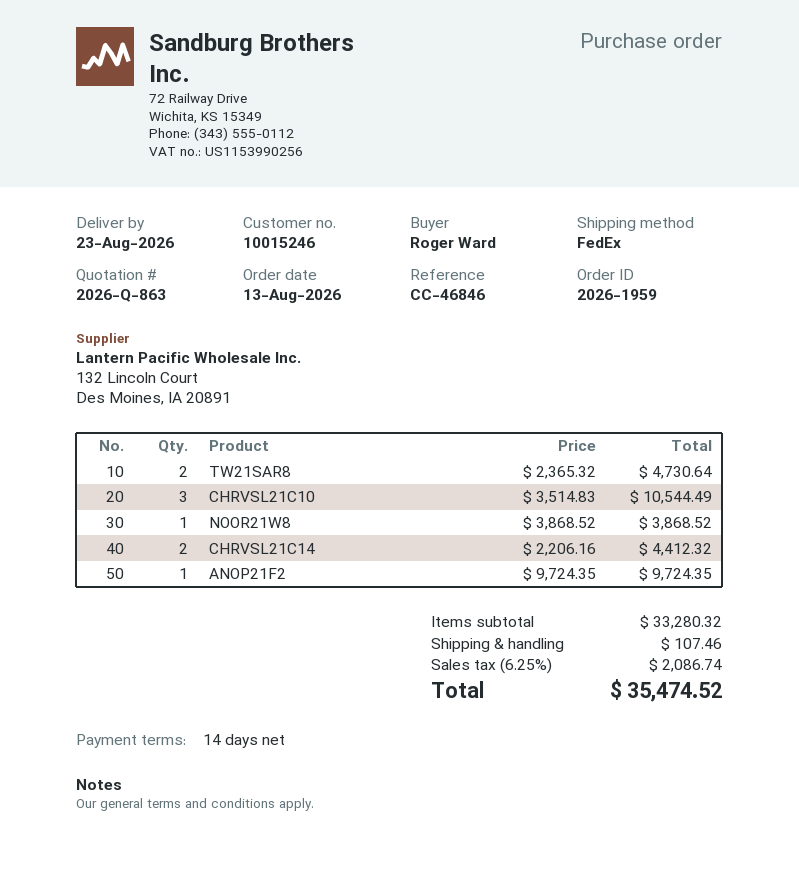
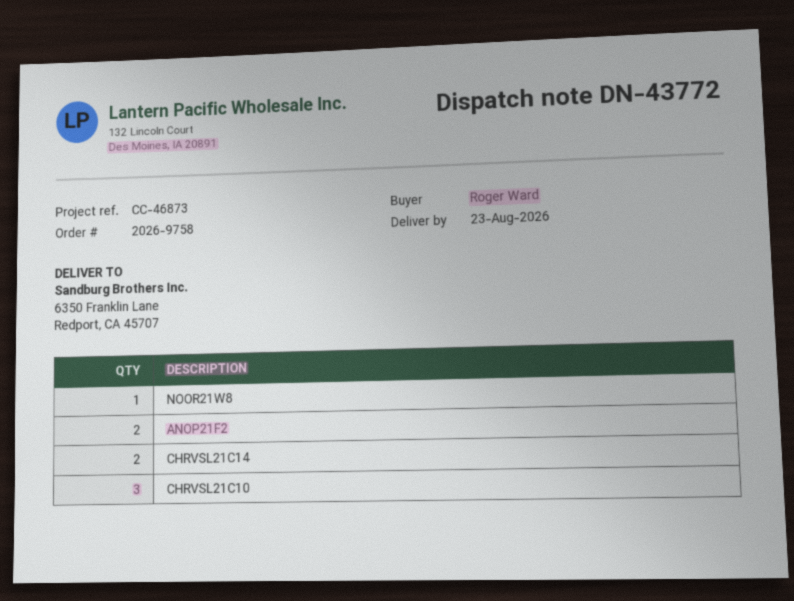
order number: 2026-1959 -> 2026-9758
reference: CC-46846 -> CC-46873
TW21SAR8: 2 -> none
ANOP21F2: 1 -> 2

